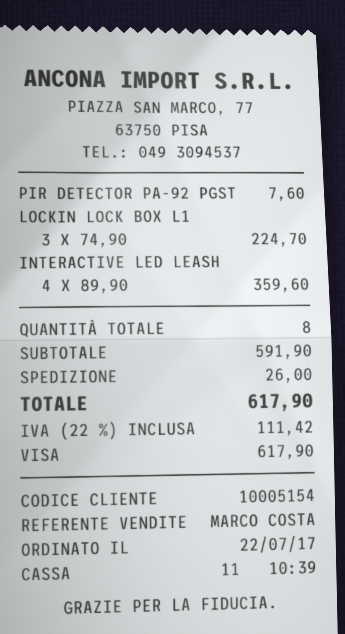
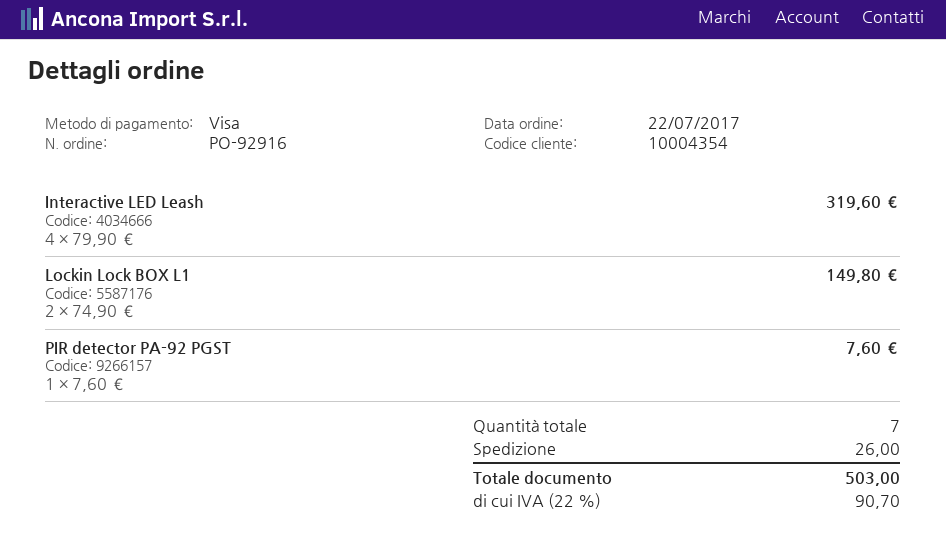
customer number: 10005154 -> 10004354
LOCKIN LOCK BOX L1: 3 x 74.90 = 224.70 -> 2 x 74.90 = 149.80
INTERACTIVE LED LEASH: 4 x 89.90 = 359.60 -> 4 x 79.90 = 319.60
total quantity: 8 -> 7
tax: 22% = 111.42 -> 22% = 90.70
total: 617.90 -> 503.00

